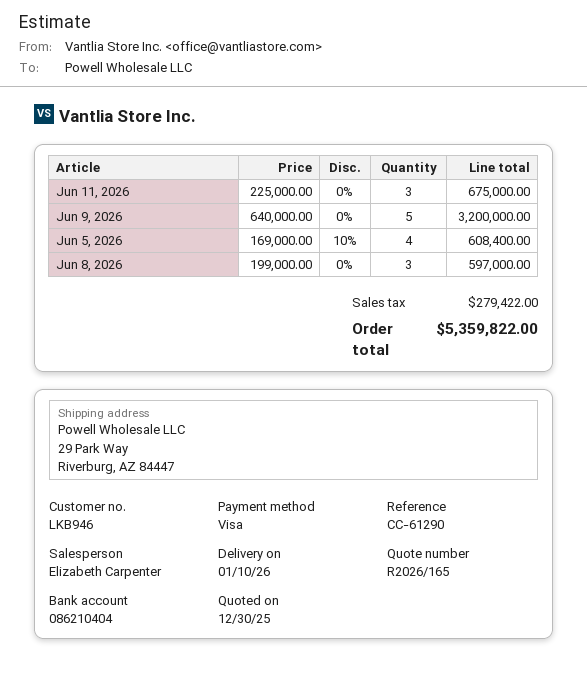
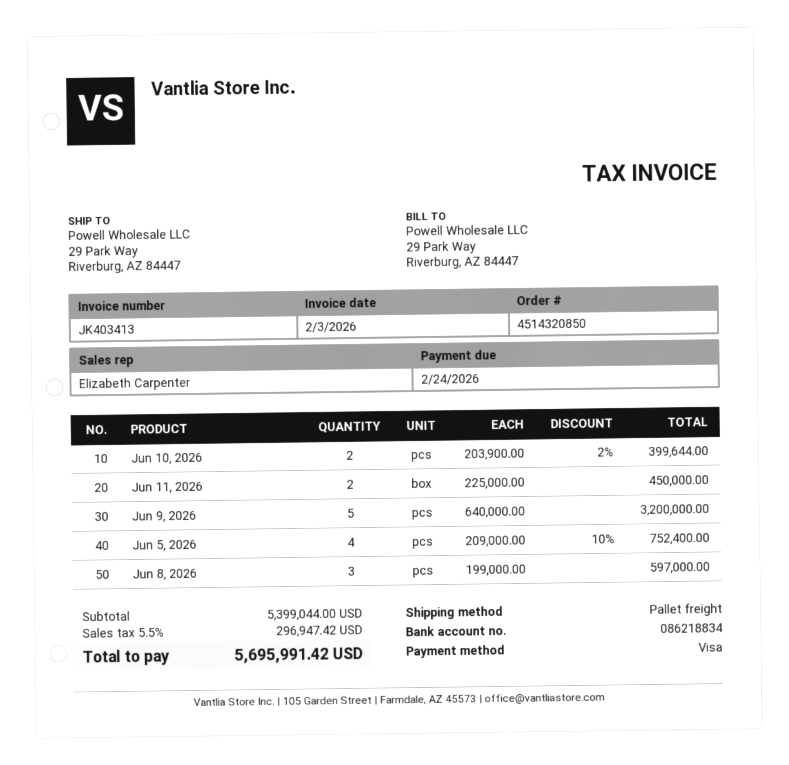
bank account: 086210404 -> 086218834
Jun 11, 2026: 3 x 225000.00 = 675000.00 -> 2 x 225000.00 = 450000.00
Jun 5, 2026: 4 x 169000.00 - 10% = 608400.00 -> 4 x 209000.00 - 10% = 752400.00
Jun 10, 2026: none -> 2 x 203900.00 - 2% = 399644.00
tax: 279422.00 -> 296947.42
total: 5359822.00 -> 5695991.42

